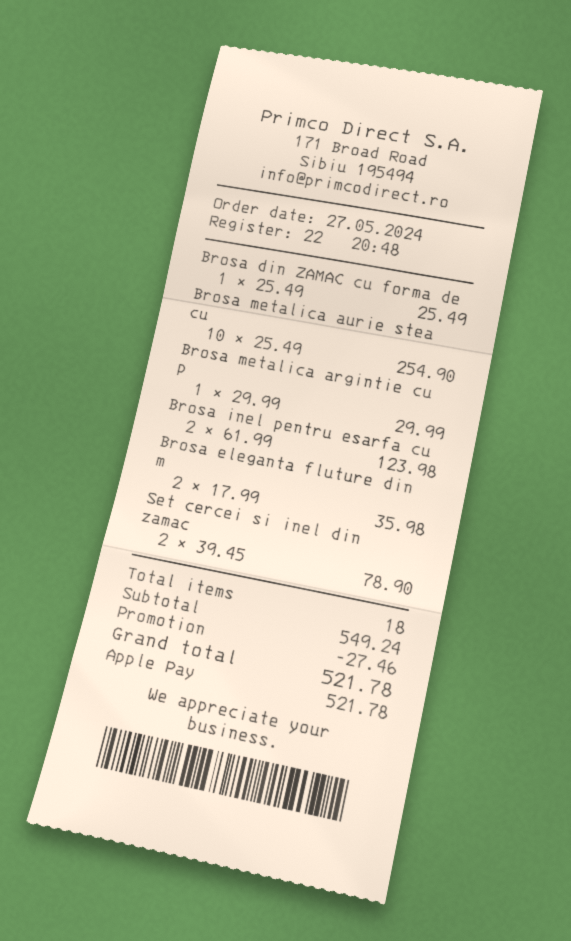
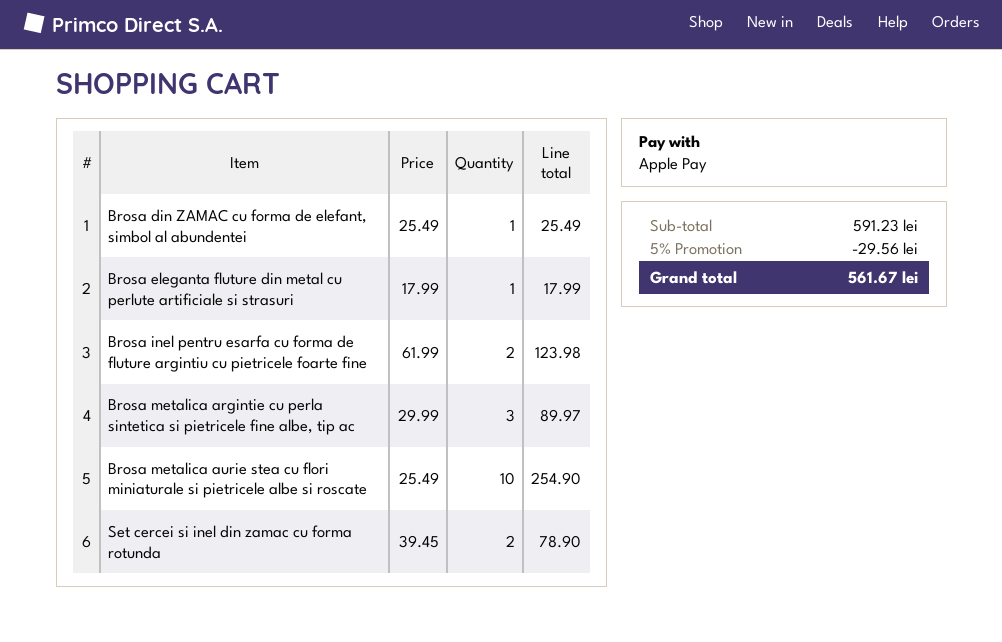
Brosa metalica argintie cu p: 1 x 29.99 = 29.99 -> 3 x 29.99 = 89.97
Brosa eleganta fluture din m: 2 x 17.99 = 35.98 -> 1 x 17.99 = 17.99
subtotal: 549.24 -> 591.23
discount: 27.46 -> 29.56
total: 521.78 -> 561.67

